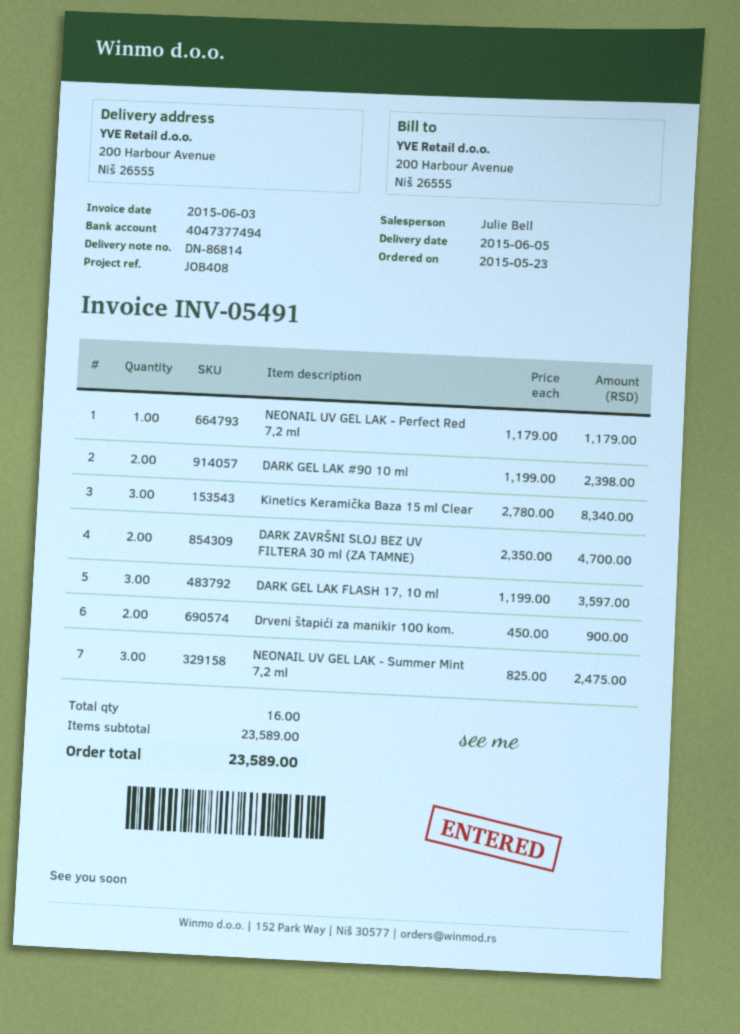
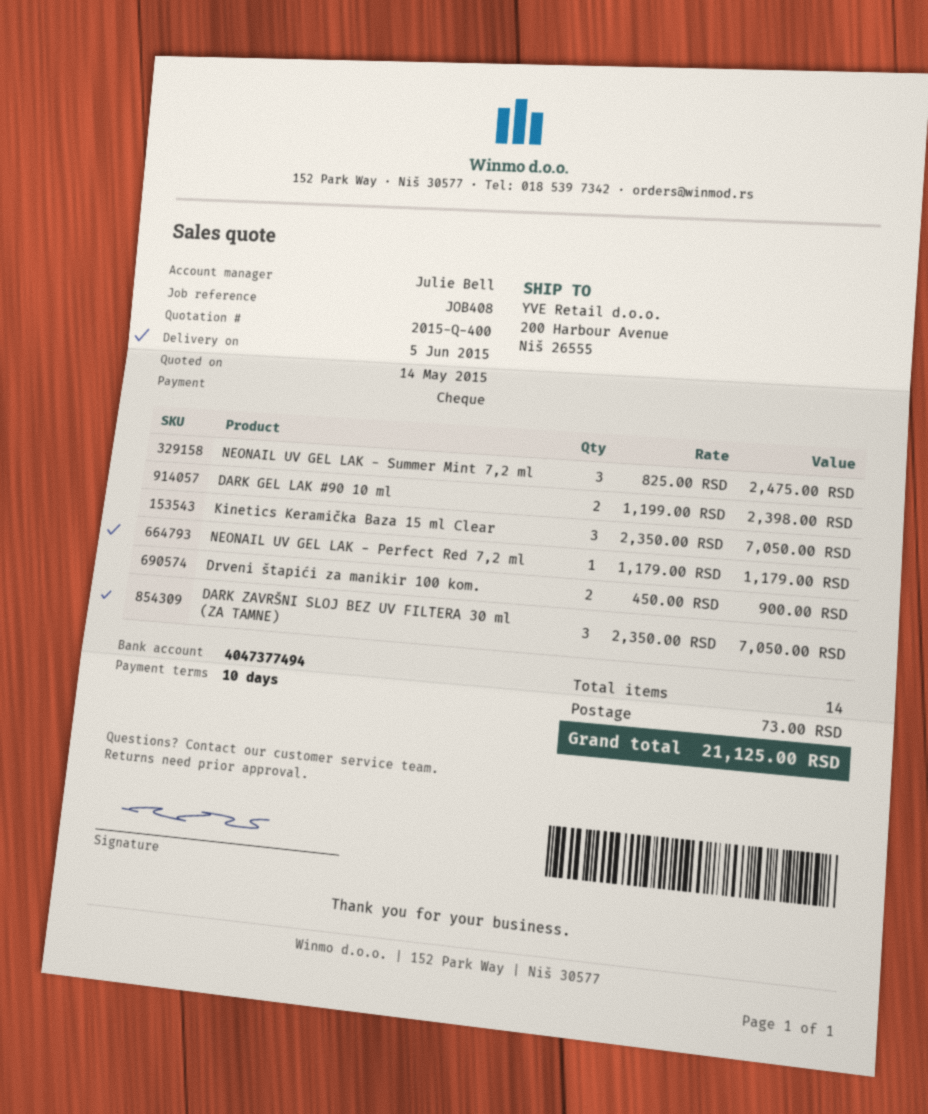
Kinetics Keramička Baza 15 ml Clear: 3 x 2780.00 = 8340.00 -> 3 x 2350.00 = 7050.00
DARK ZAVRŠNI SLOJ BEZ UV FILTERA 30 ml (ZA TAMNE): 2 x 2350.00 = 4700.00 -> 3 x 2350.00 = 7050.00
DARK GEL LAK FLASH 17, 10 ml: 3 x 1199.00 = 3597.00 -> none
total quantity: 16 -> 14
shipping: none -> 73.00
total: 23589.00 -> 21125.00

